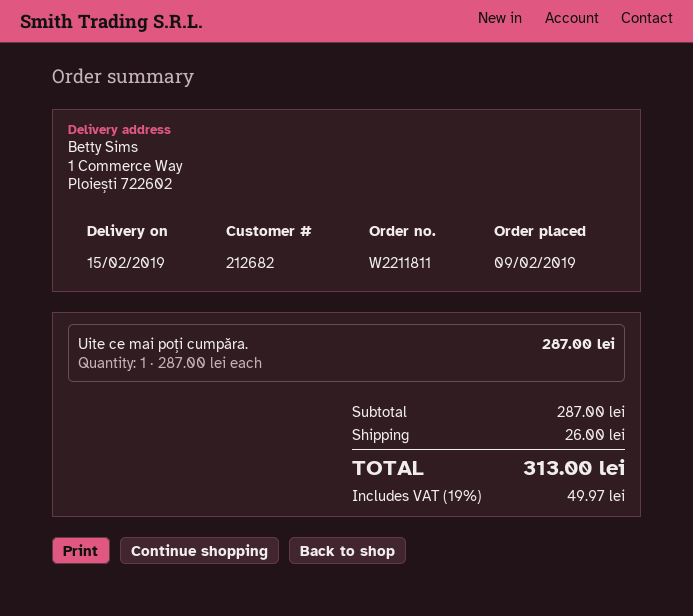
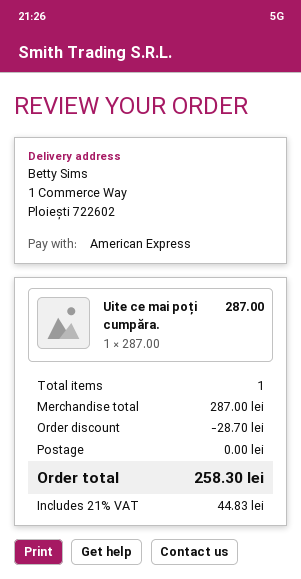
discount: none -> 28.70
shipping: 26.00 -> 0.00
tax: 19% = 49.97 -> 21% = 44.83
total: 313.00 -> 258.30

